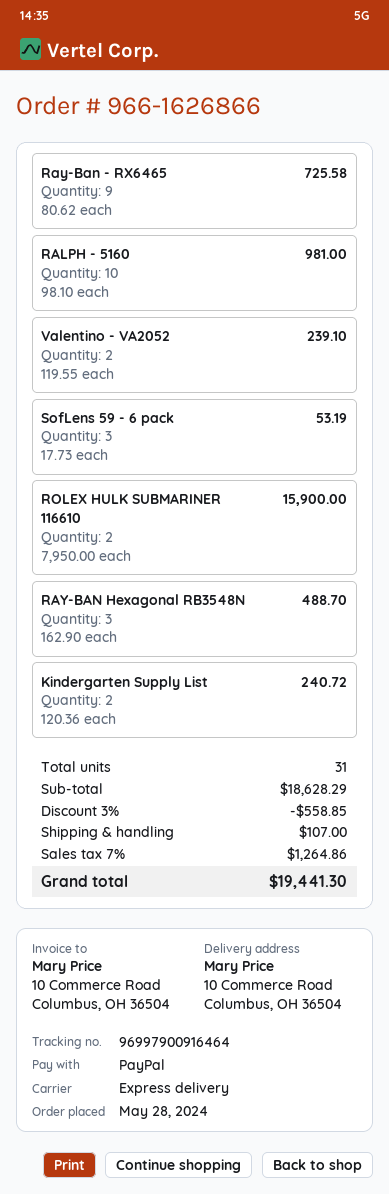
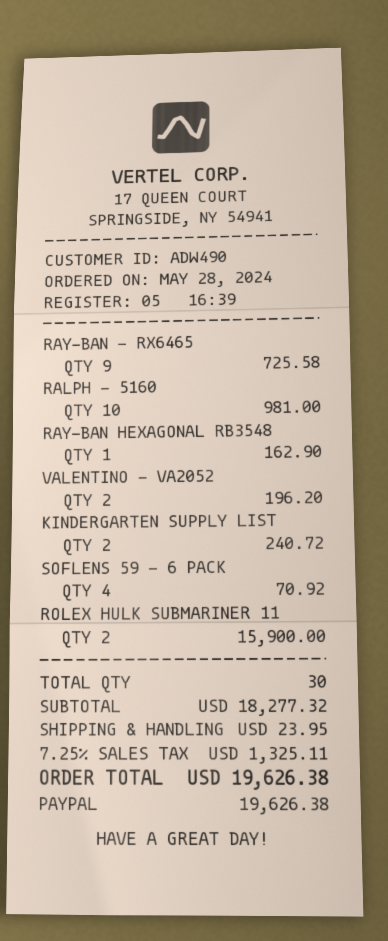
Valentino - VA2052: 2 for 239.10 -> 2 for 196.20
SofLens 59 - 6 pack: 3 for 53.19 -> 4 for 70.92
RAY-BAN Hexagonal RB3548N: 3 for 488.70 -> 1 for 162.90
total quantity: 31 -> 30
subtotal: 18628.29 -> 18277.32
discount: 3% = 558.85 -> none
shipping: 107.00 -> 23.95
tax: 7% = 1264.86 -> 7.25% = 1325.11
total: 19441.30 -> 19626.38

